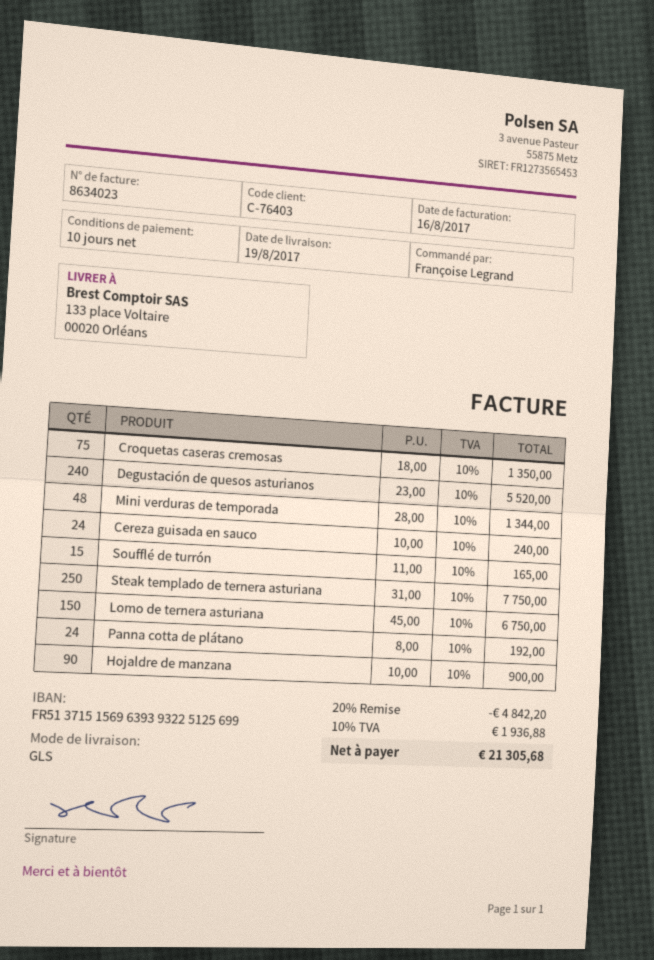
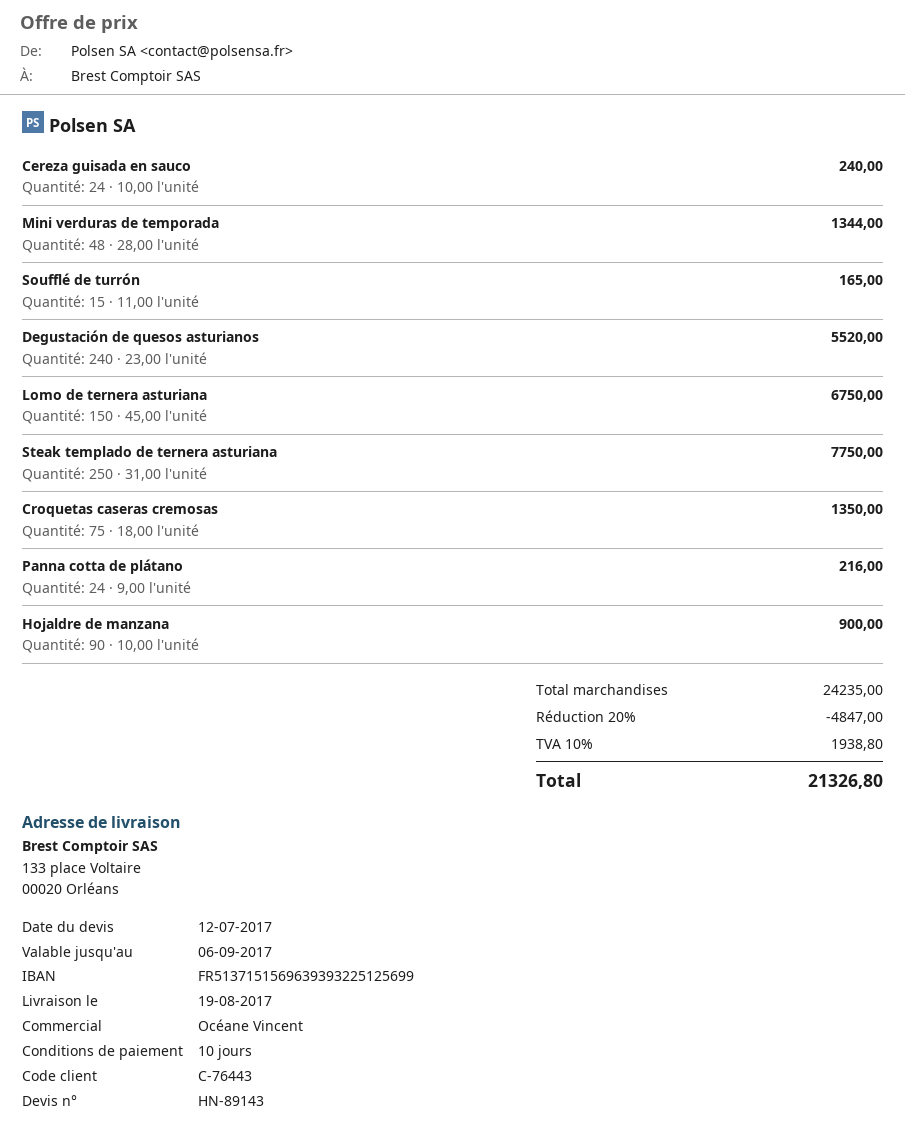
customer number: C-76403 -> C-76443
Panna cotta de plátano: 24 x 8.00 = 192.00 -> 24 x 9.00 = 216.00
discount: 20% = 4842.20 -> 20% = 4847.00
tax: 10% = 1936.88 -> 10% = 1938.80
total: 21305.68 -> 21326.80

